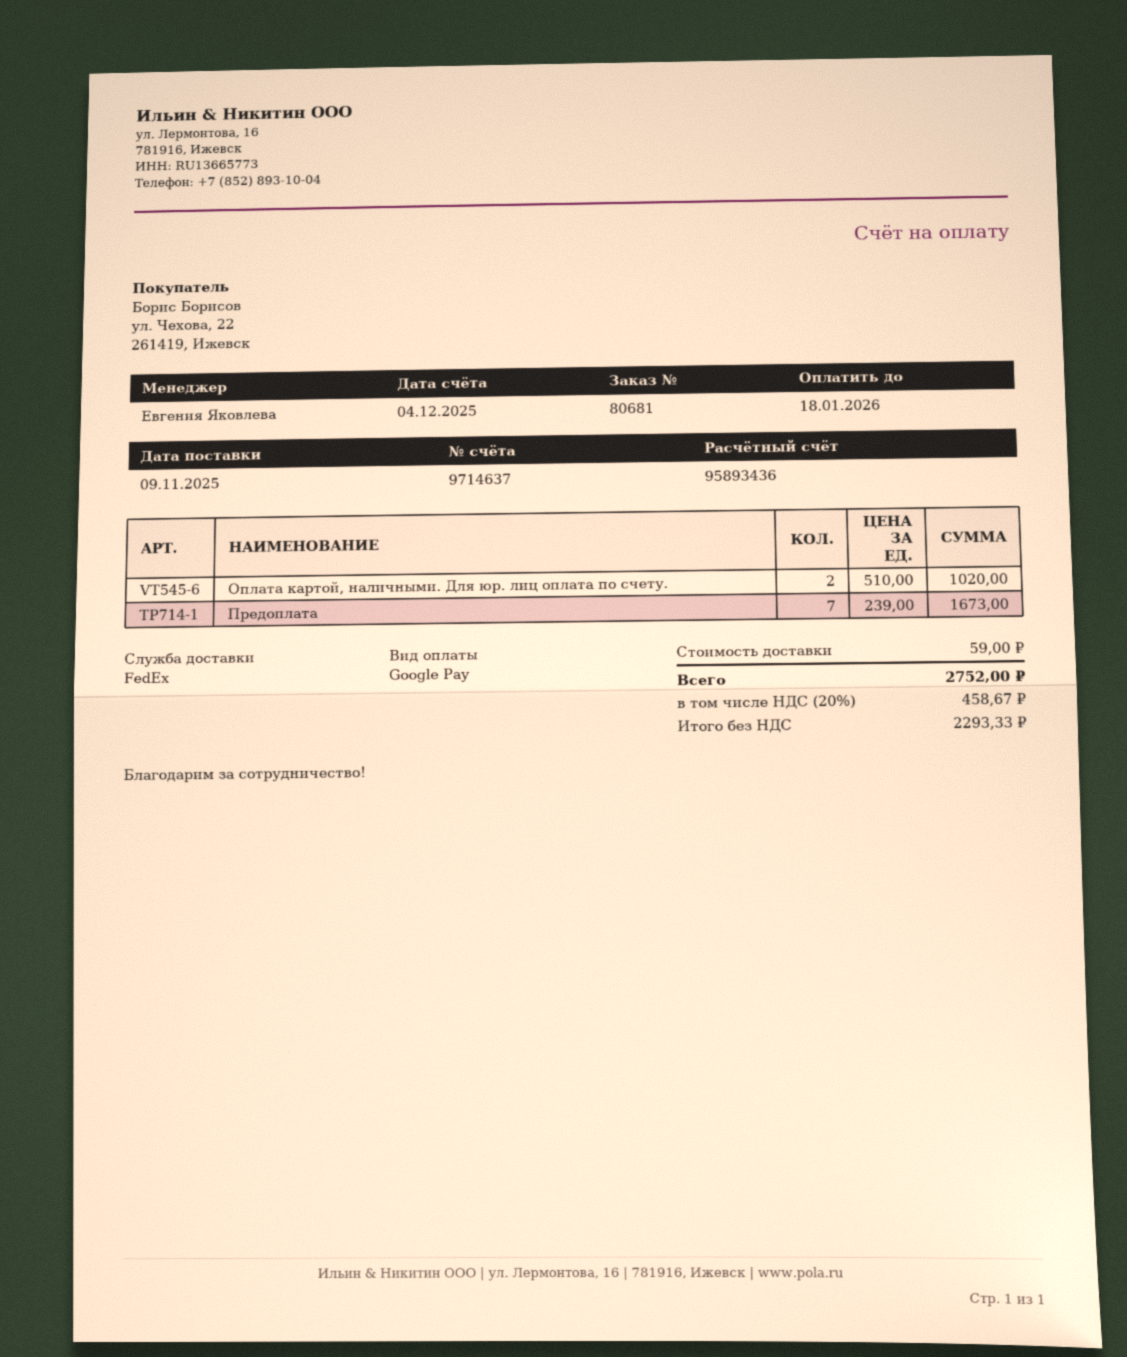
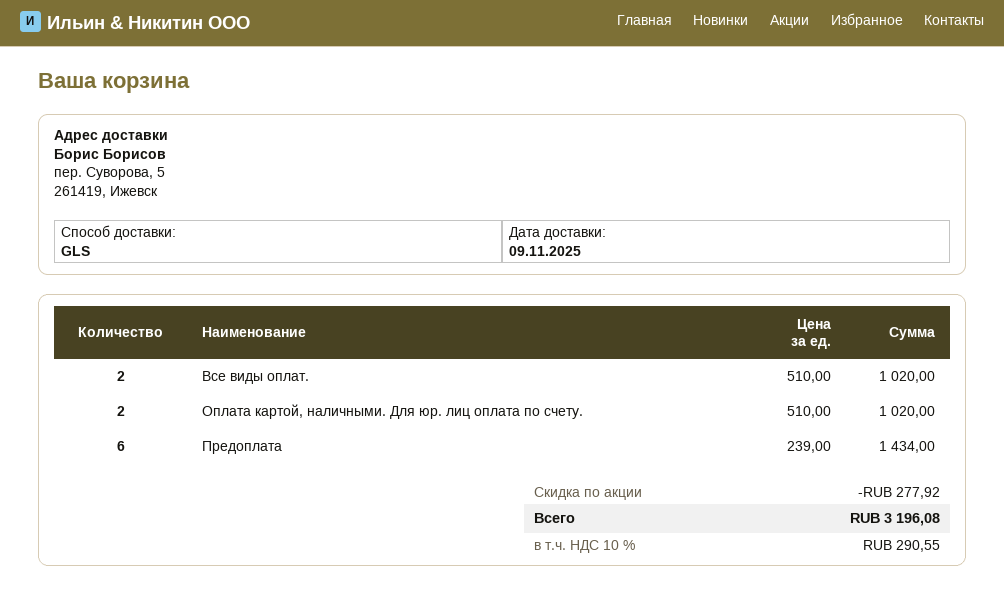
shipping method: FedEx -> GLS
Предоплата: 7 x 239.00 = 1673.00 -> 6 x 239.00 = 1434.00
Все виды оплат.: none -> 2 x 510.00 = 1020.00
discount: none -> 277.92
shipping: 59.00 -> none
tax: 20% = 458.67 -> 10% = 290.55
total: 2752.00 -> 3196.08

